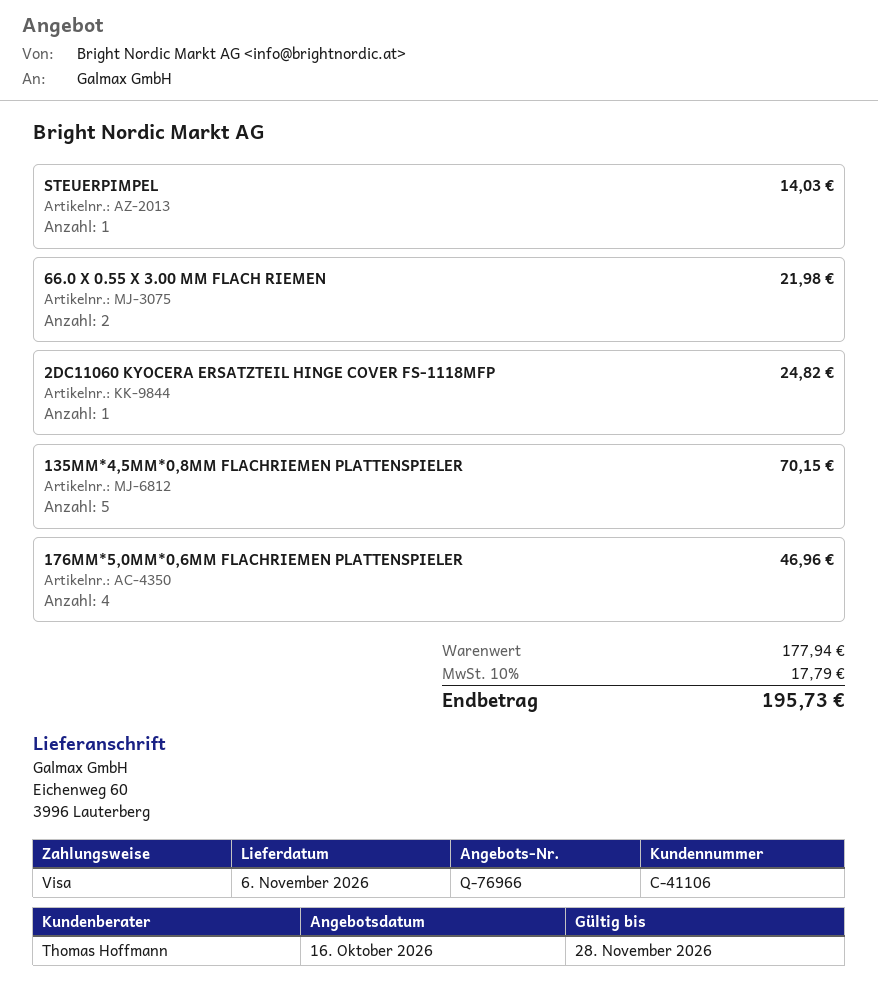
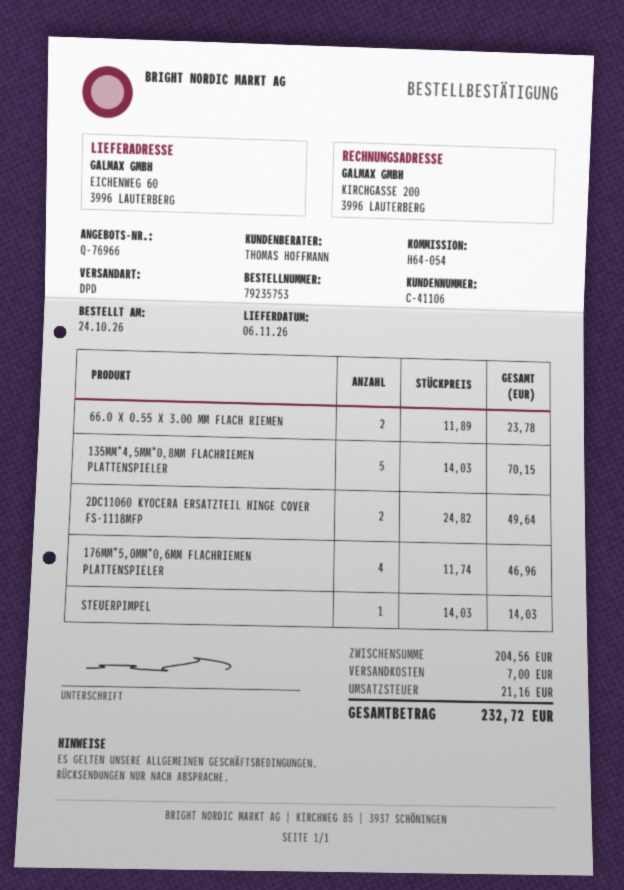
66.0 X 0.55 X 3.00 MM FLACH RIEMEN: 2 for 21.98 -> 2 for 23.78
2DC11060 KYOCERA ERSATZTEIL HINGE COVER FS-1118MFP: 1 for 24.82 -> 2 for 49.64
subtotal: 177.94 -> 204.56
shipping: none -> 7.00
tax: 17.79 -> 21.16
total: 195.73 -> 232.72

